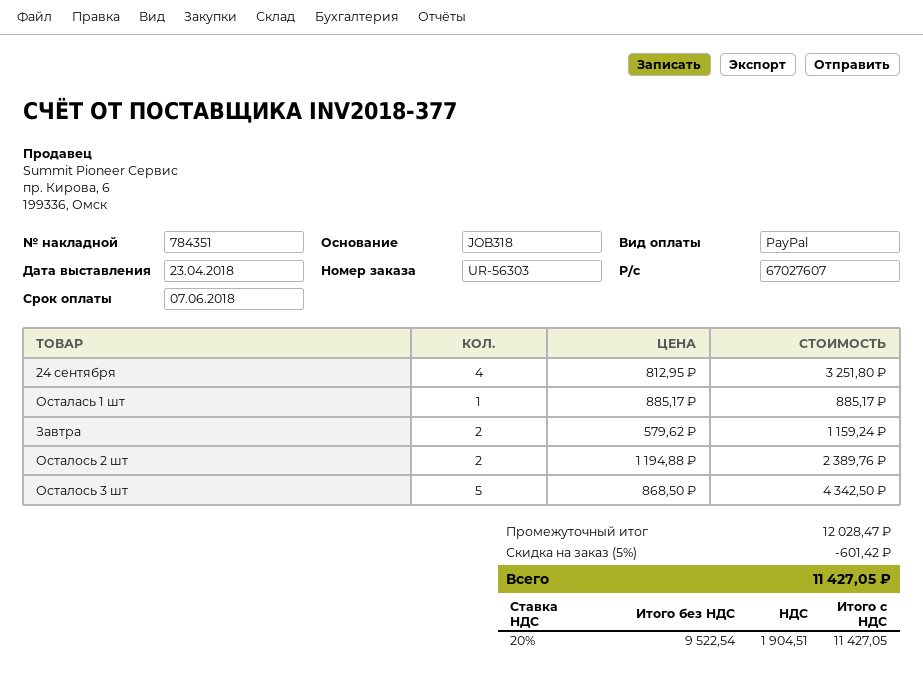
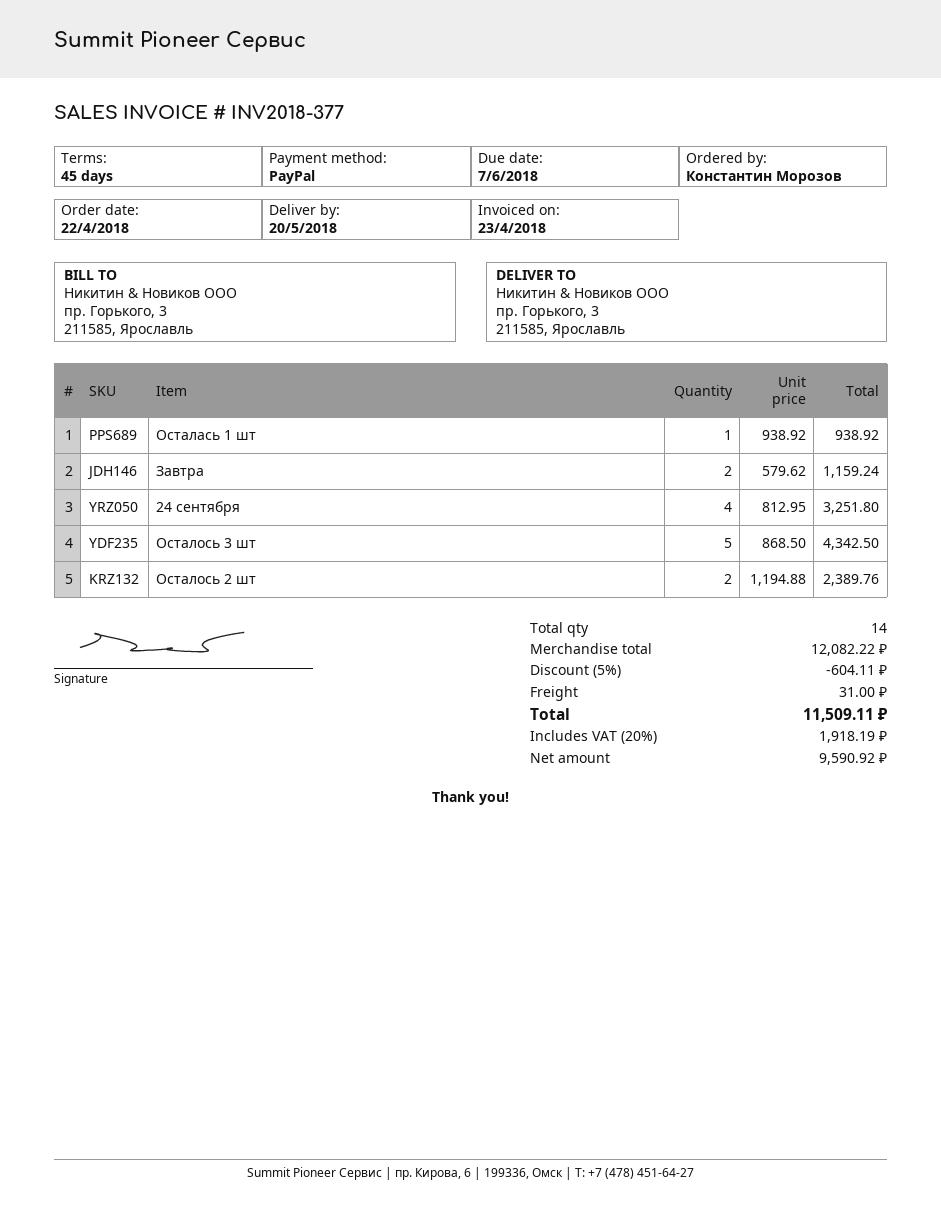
Осталась 1 шт: 1 x 885.17 = 885.17 -> 1 x 938.92 = 938.92
subtotal: 12028.47 -> 12082.22
discount: 5% = 601.42 -> 5% = 604.11
shipping: none -> 31.00
net: 9522.54 -> 9590.92
tax: 20% = 1904.51 -> 20% = 1918.19
total: 11427.05 -> 11509.11

